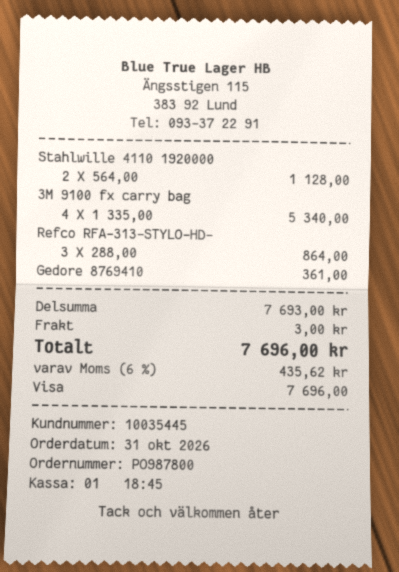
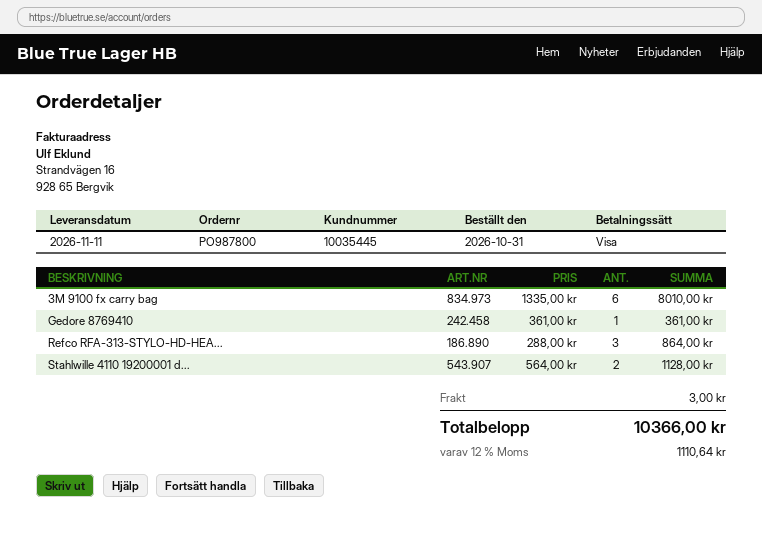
3M 9100 fx carry bag: 4 x 1335.00 = 5340.00 -> 6 x 1335.00 = 8010.00
tax: 6% = 435.62 -> 12% = 1110.64
total: 7696.00 -> 10366.00

